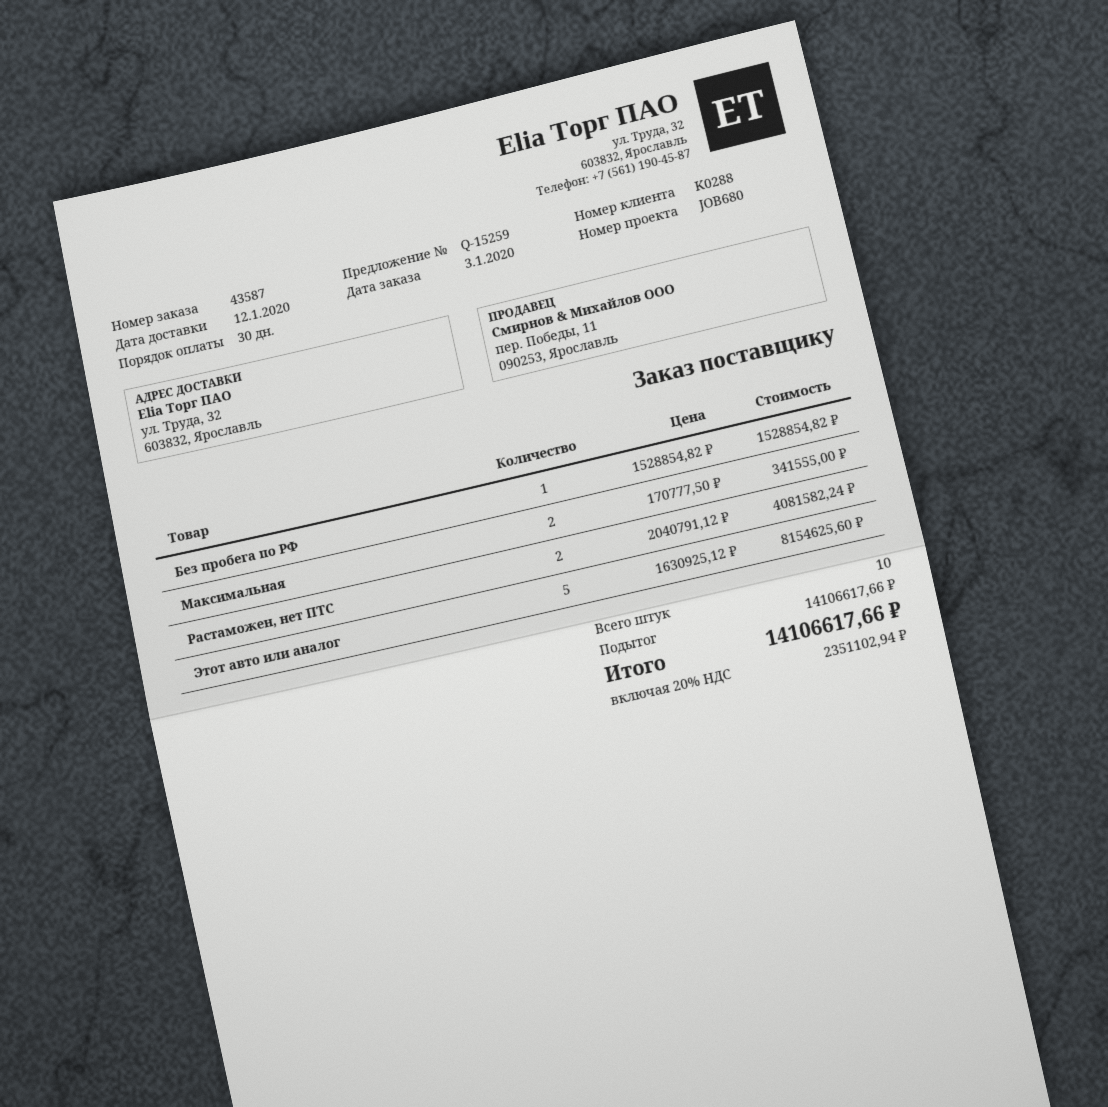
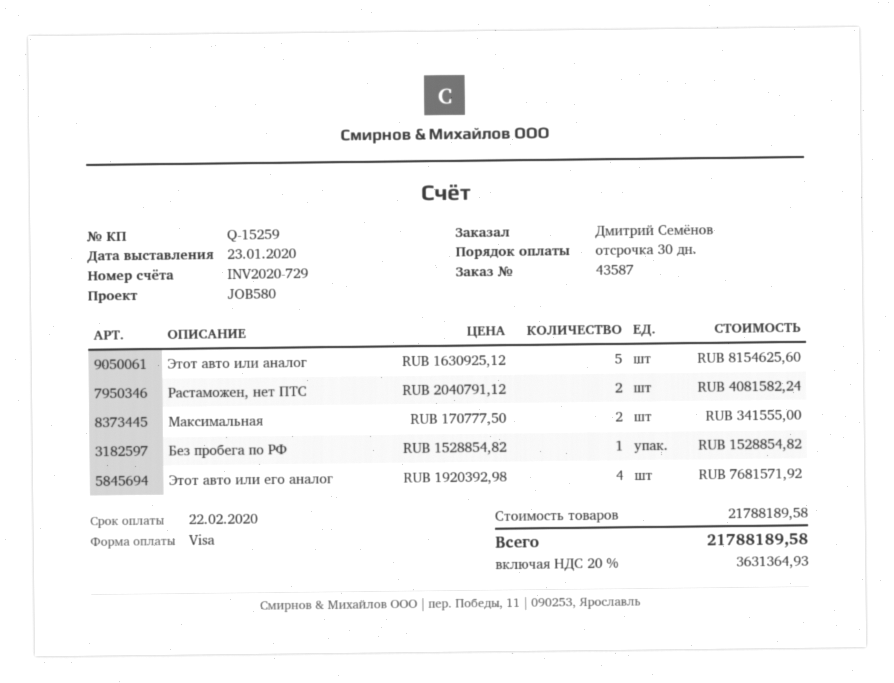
reference: JOB680 -> JOB580
Этот авто или его аналог: none -> 4 x 1920392.98 = 7681571.92
subtotal: 14106617.66 -> 21788189.58
tax: 20% = 2351102.94 -> 20% = 3631364.93
total: 14106617.66 -> 21788189.58

